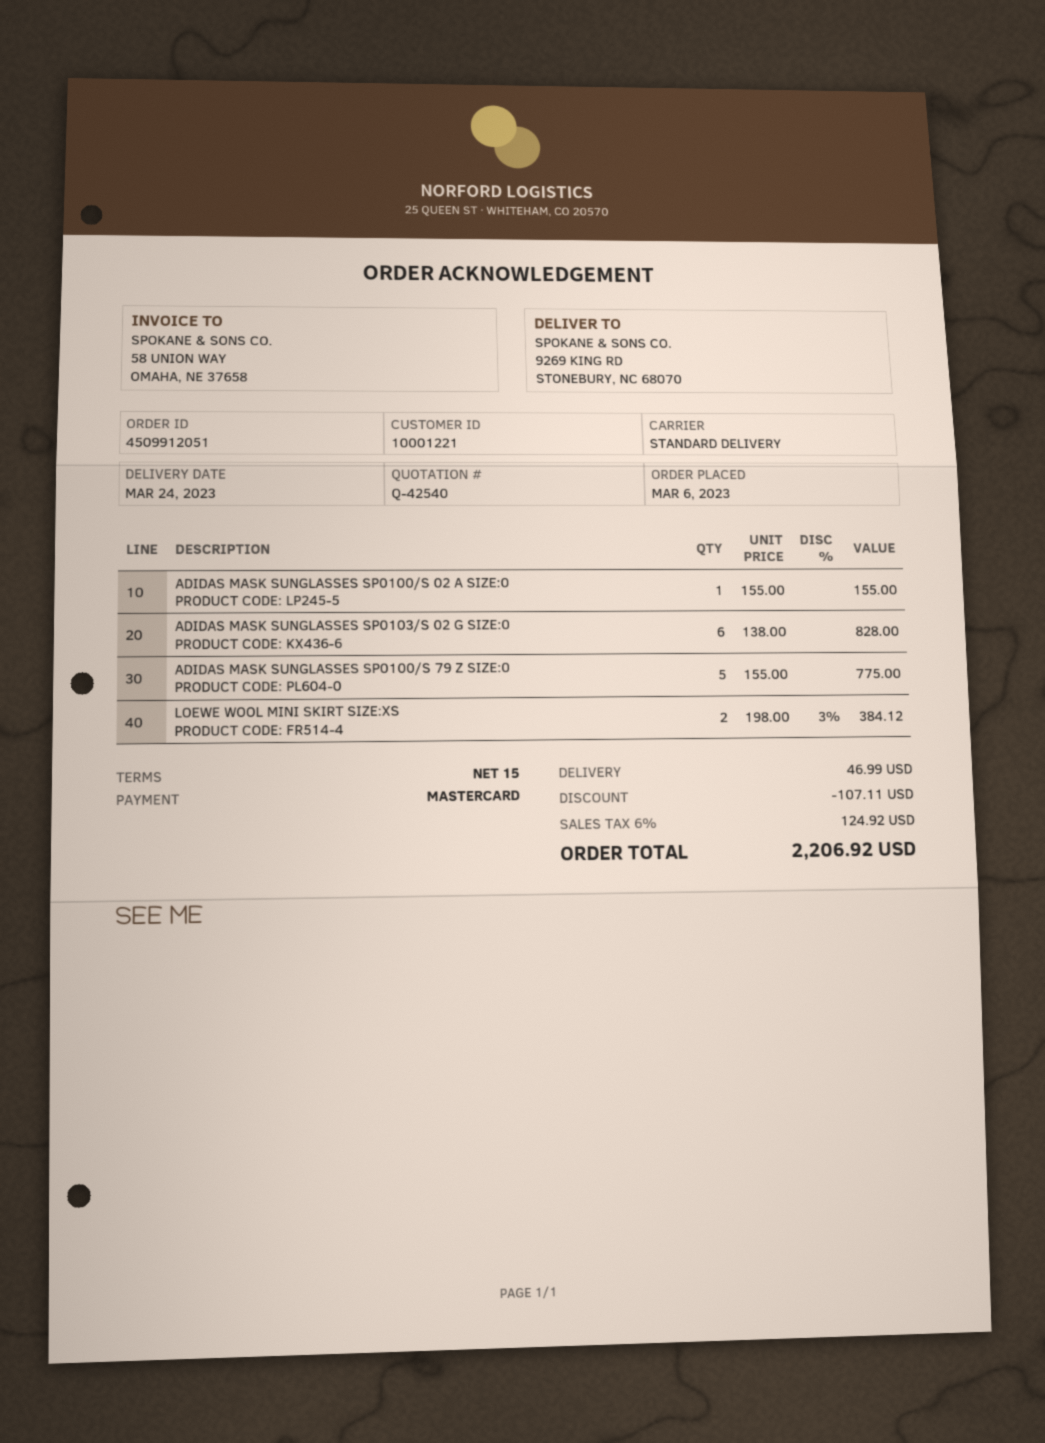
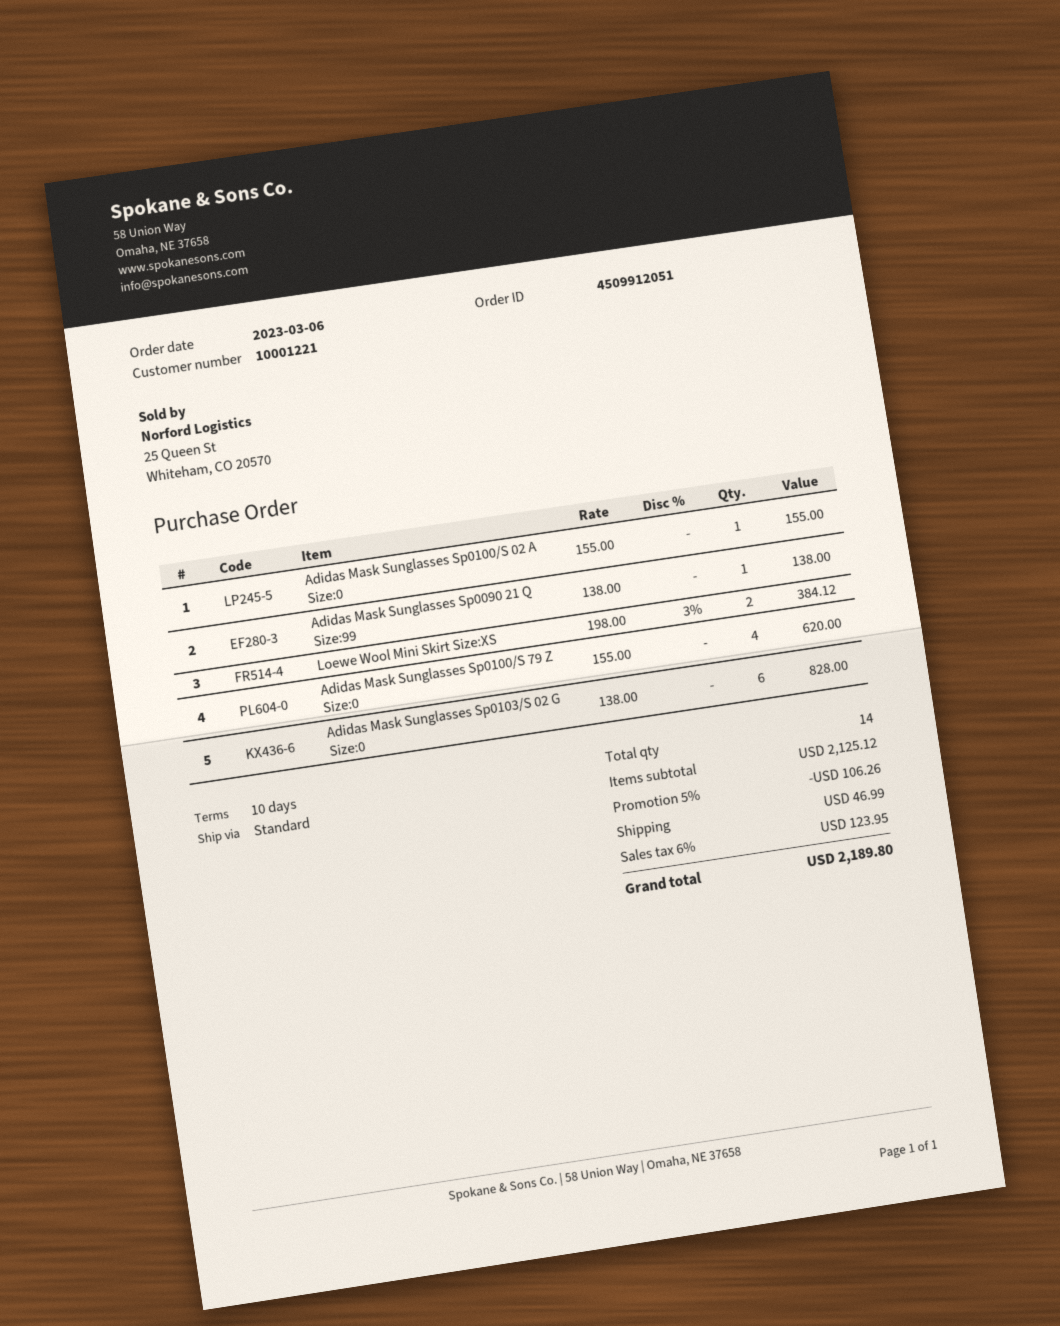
payment terms: 15 days -> 10 days
ADIDAS MASK SUNGLASSES SP0100/S 79 Z SIZE:0: 5 x 155.00 = 775.00 -> 4 x 155.00 = 620.00
Adidas Mask Sunglasses Sp0090 21 Q Size:99: none -> 1 x 138.00 = 138.00
discount: 107.11 -> 106.26
tax: 6% = 124.92 -> 6% = 123.95
total: 2206.92 -> 2189.80

